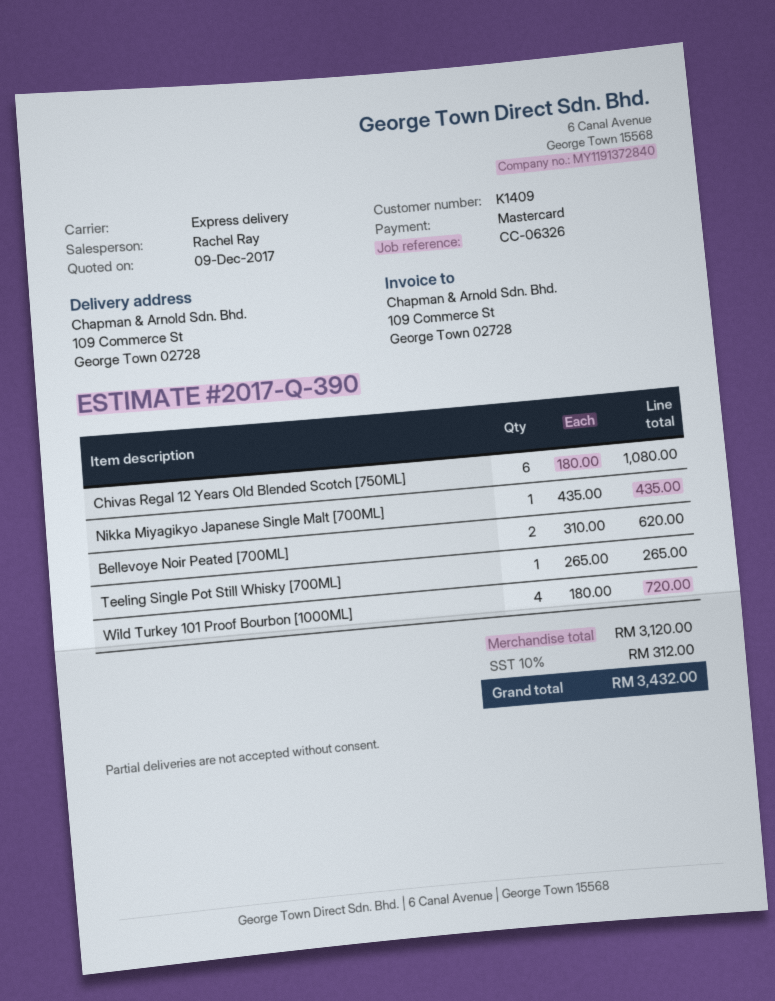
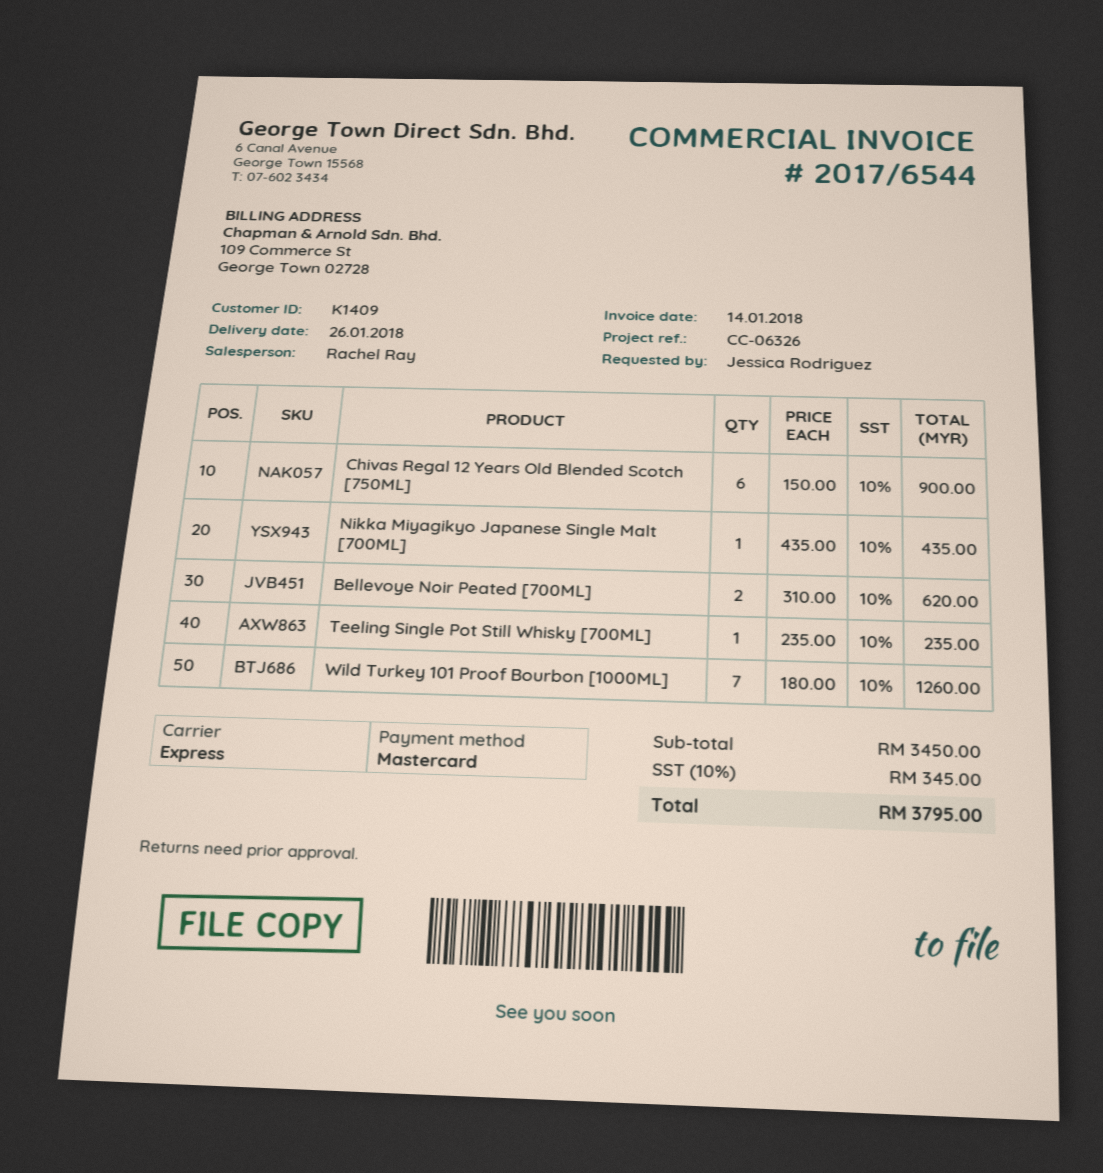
Chivas Regal 12 Years Old Blended Scotch [750ML]: 6 x 180.00 = 1080.00 -> 6 x 150.00 = 900.00
Teeling Single Pot Still Whisky [700ML]: 1 x 265.00 = 265.00 -> 1 x 235.00 = 235.00
Wild Turkey 101 Proof Bourbon [1000ML]: 4 x 180.00 = 720.00 -> 7 x 180.00 = 1260.00
subtotal: 3120.00 -> 3450.00
tax: 10% = 312.00 -> 10% = 345.00
total: 3432.00 -> 3795.00

